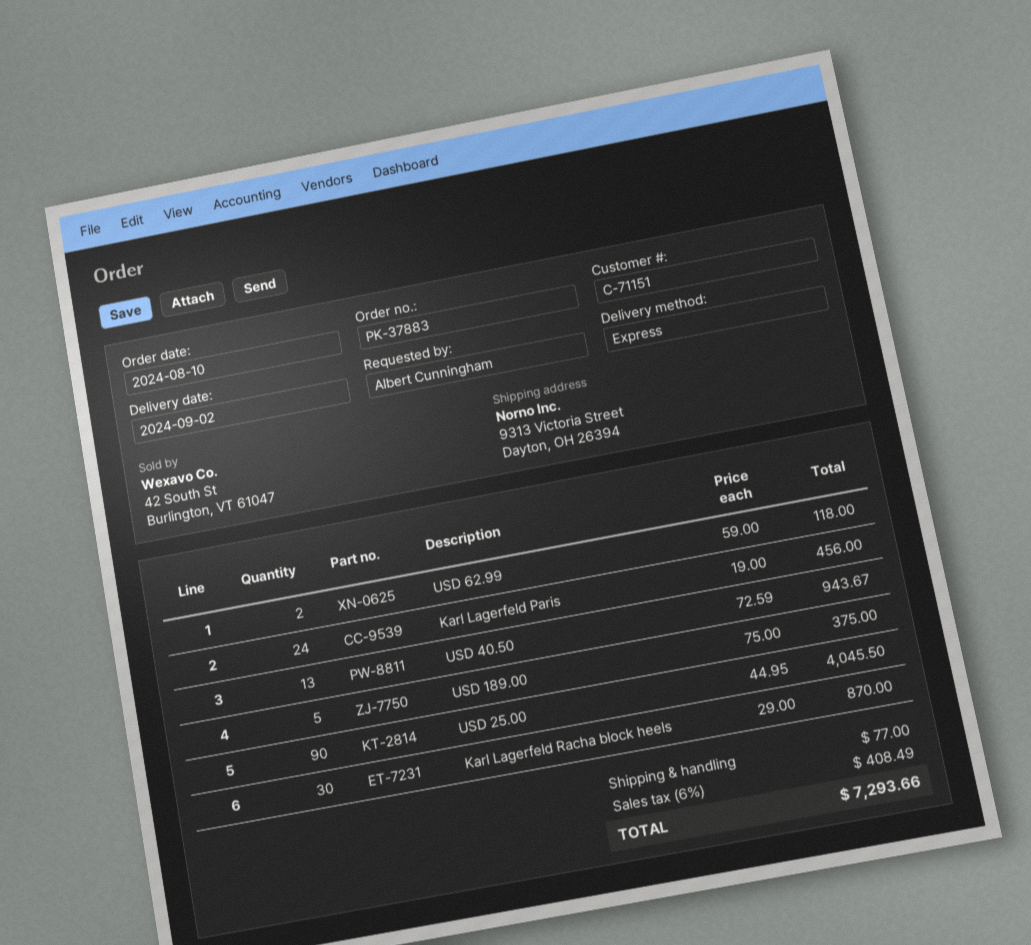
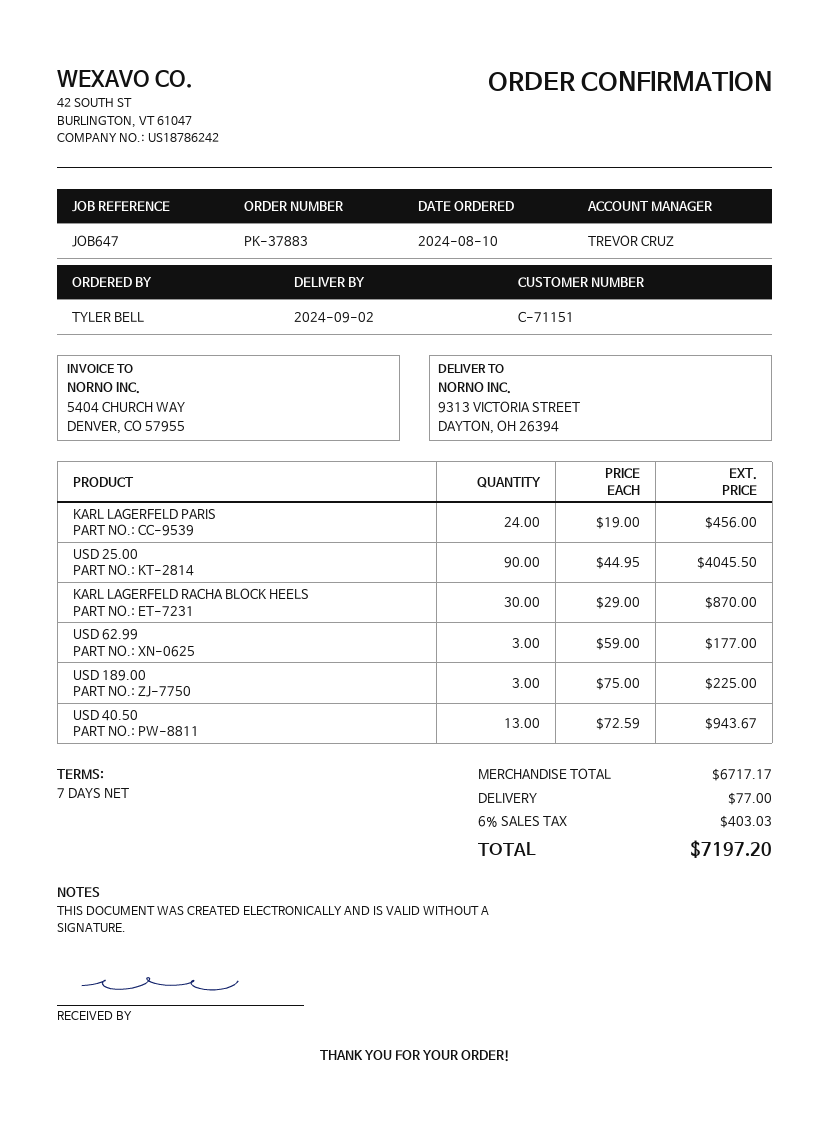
ordered by: Albert Cunningham -> TYLER BELL
USD 62.99: 2 x 59.00 = 118.00 -> 3 x 59.00 = 177.00
USD 189.00: 5 x 75.00 = 375.00 -> 3 x 75.00 = 225.00
tax: 6% = 408.49 -> 6% = 403.03
total: 7293.66 -> 7197.20

